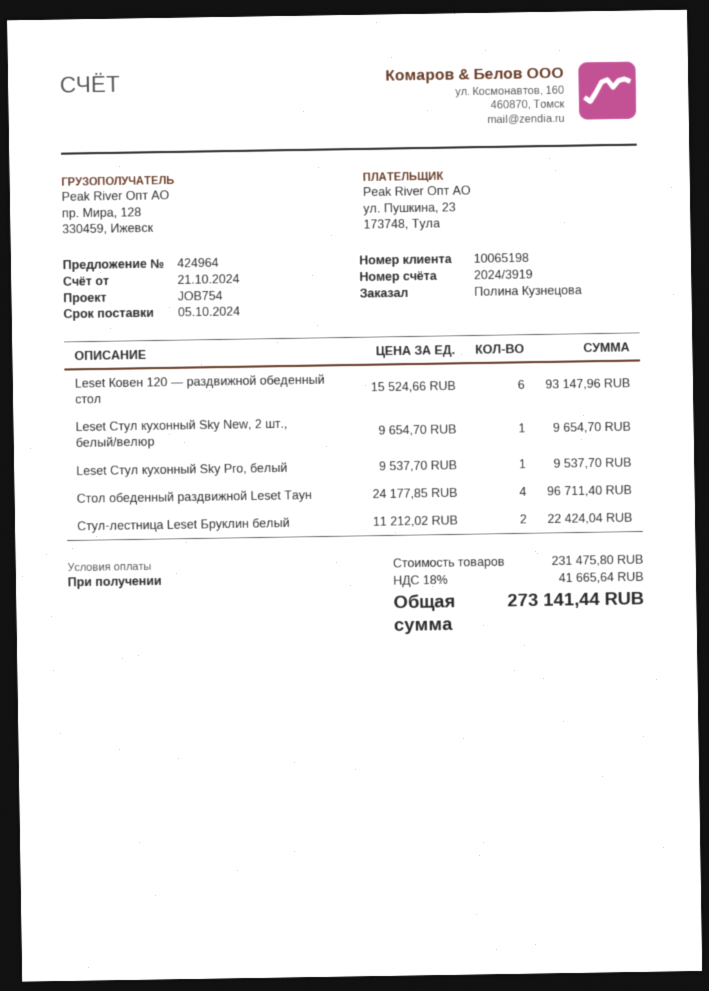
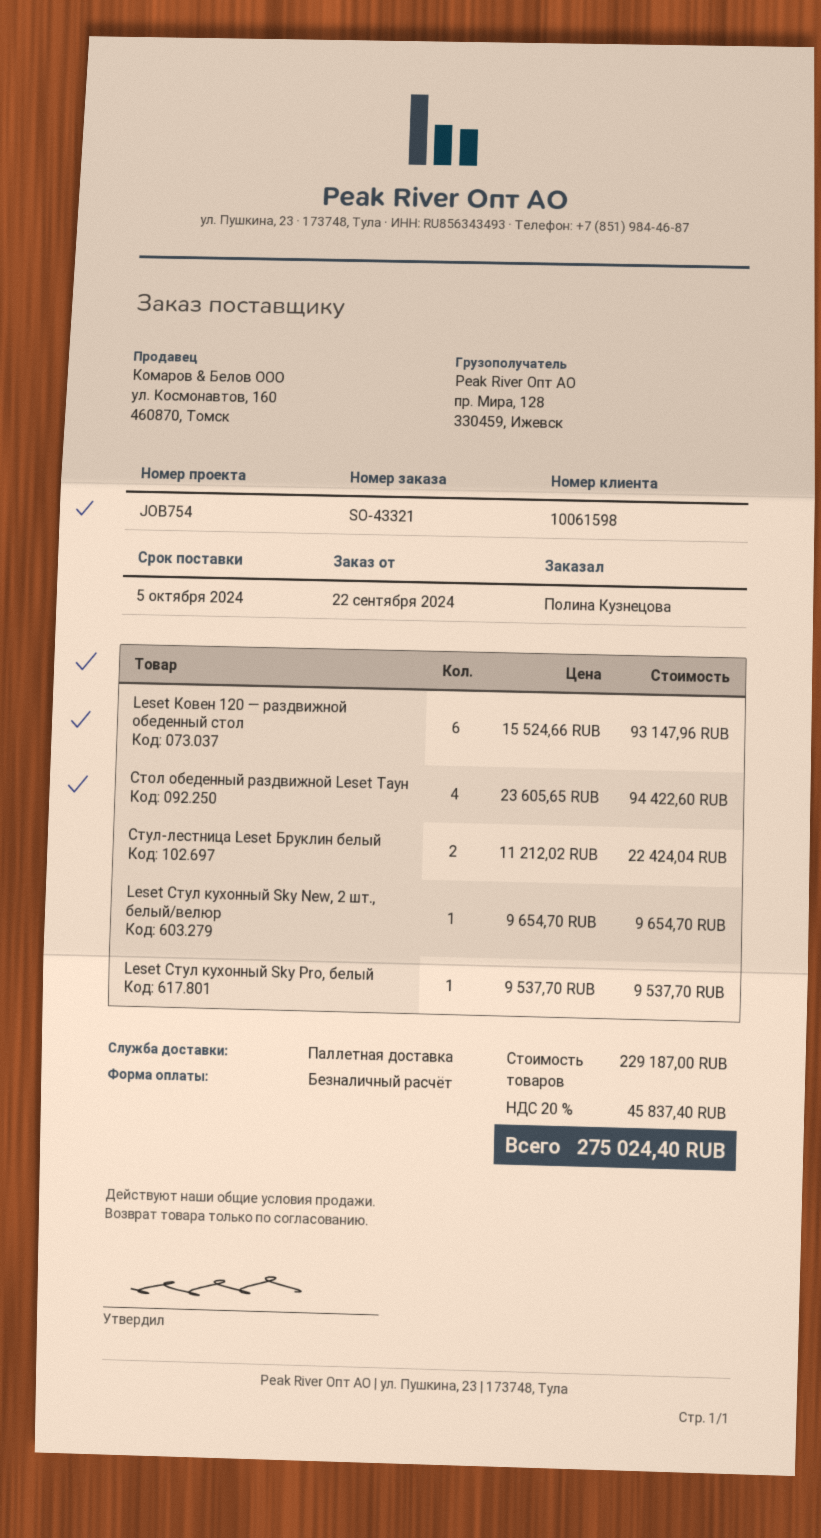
customer number: 10065198 -> 10061598
Стол обеденный раздвижной Leset Таун: 4 x 24177.85 = 96711.40 -> 4 x 23605.65 = 94422.60
subtotal: 231475.80 -> 229187.00
tax: 18% = 41665.64 -> 20% = 45837.40
total: 273141.44 -> 275024.40

